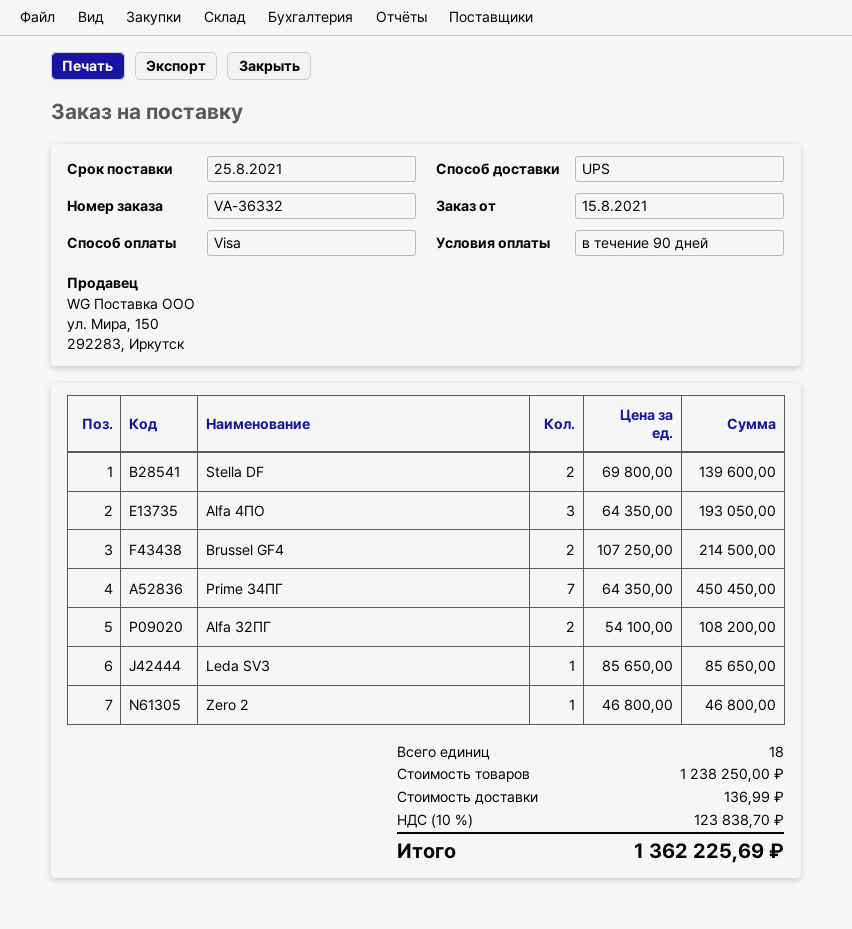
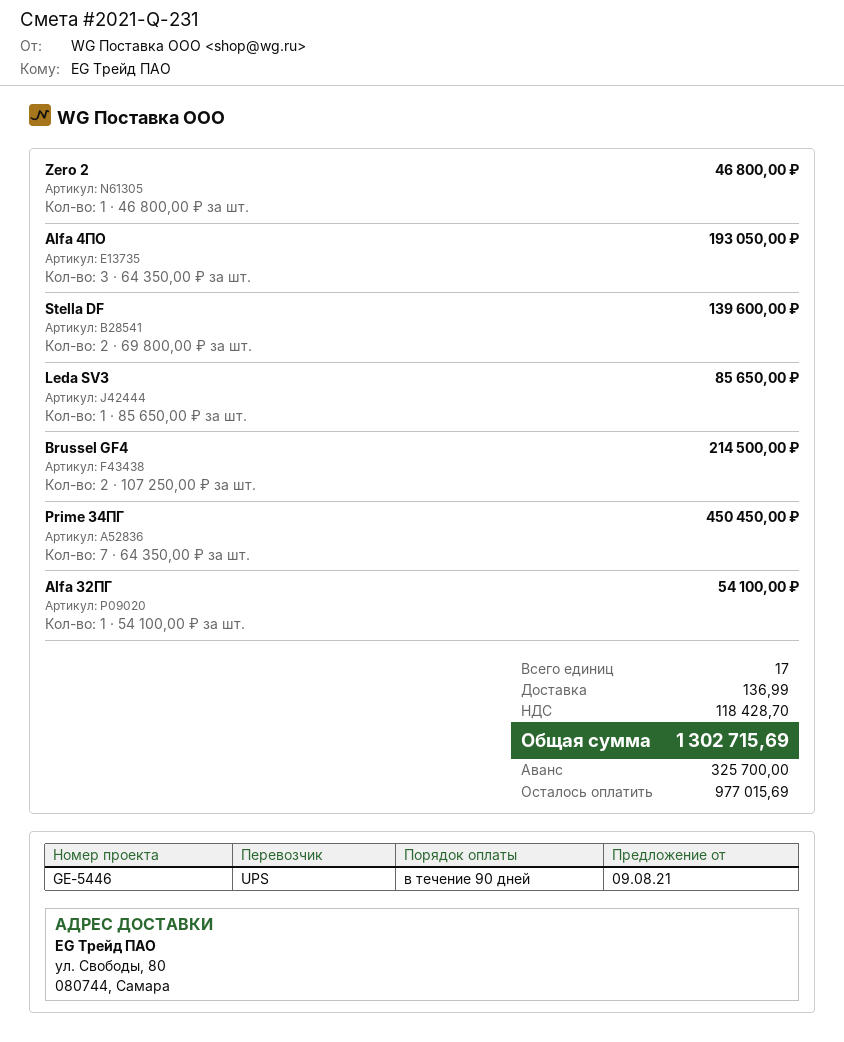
Alfa 32ПГ: 2 x 54100.00 = 108200.00 -> 1 x 54100.00 = 54100.00
total quantity: 18 -> 17
tax: 123838.70 -> 118428.70
total: 1362225.69 -> 1302715.69

